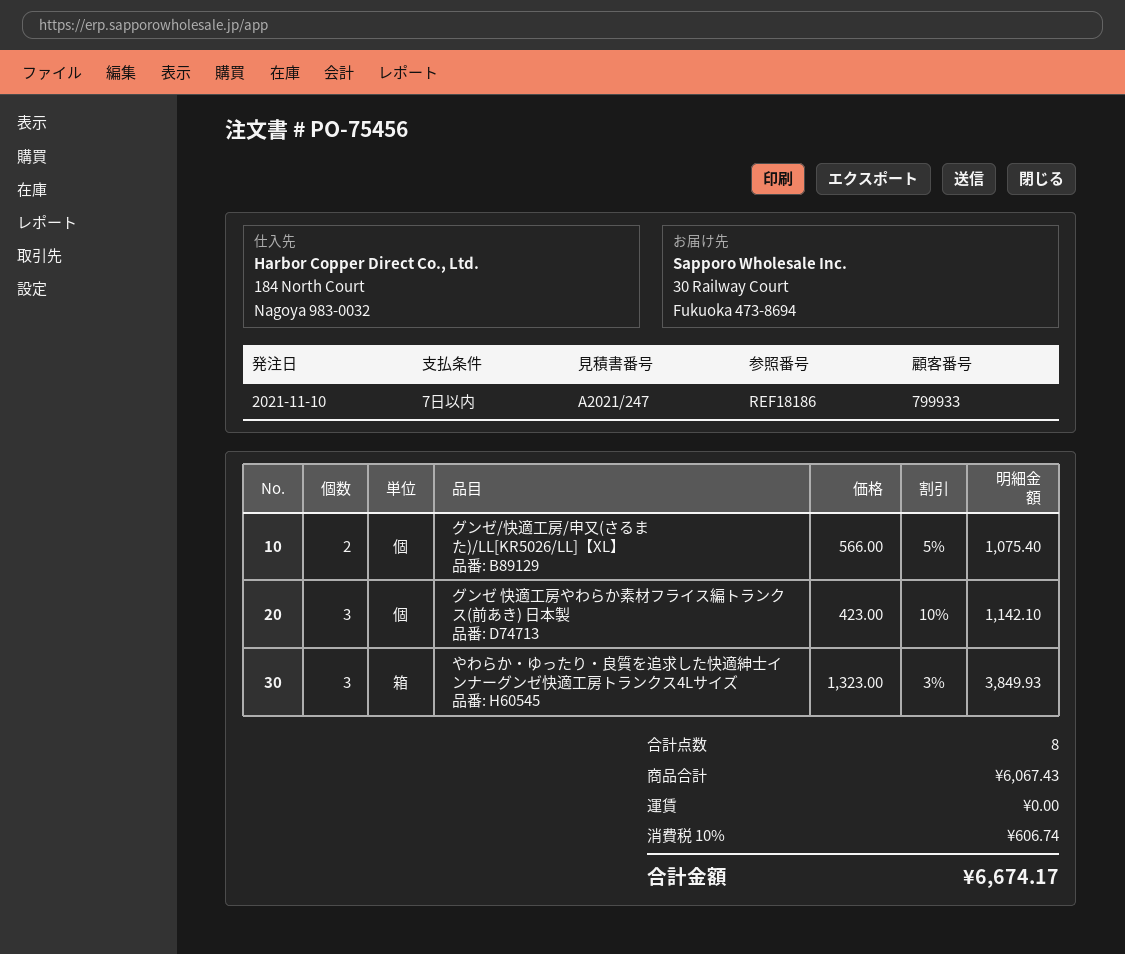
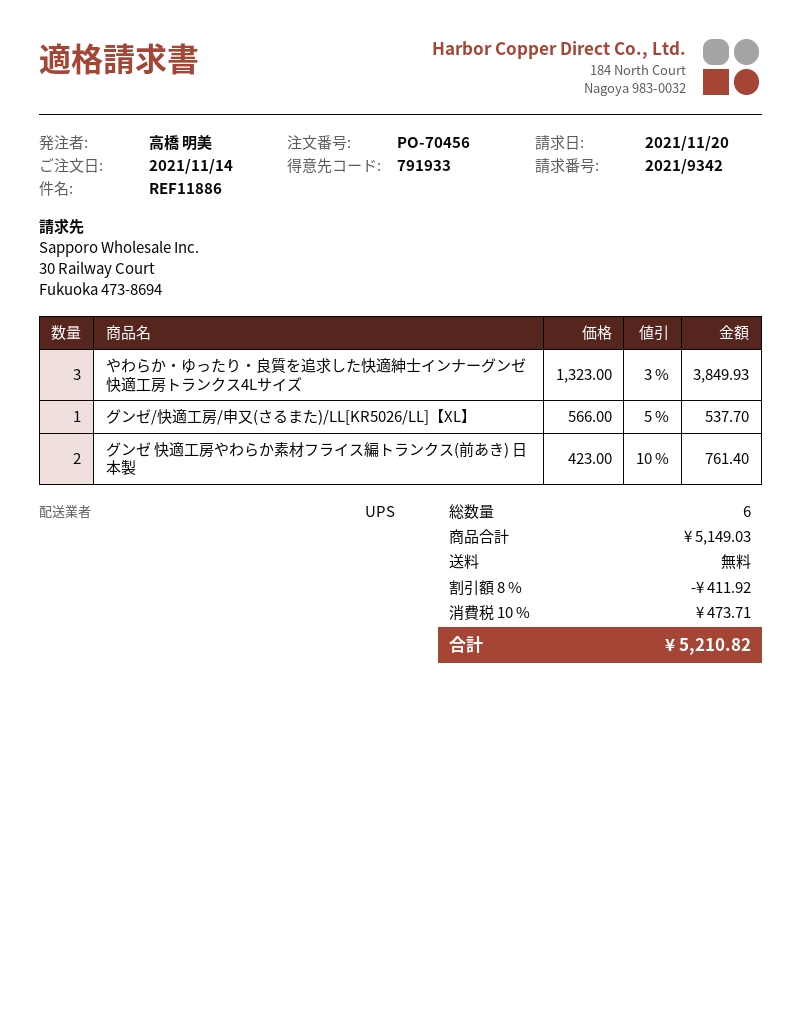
order number: PO-75456 -> PO-70456
order date: 2021-11-10 -> 2021-11-14
customer number: 799933 -> 791933
reference: REF18186 -> REF11886
グンゼ/快適工房/申又(さるまた)/LL[KR5026/LL]【XL】: 2 x 566.00 - 5% = 1075.40 -> 1 x 566.00 - 5% = 537.70
グンゼ 快適工房やわらか素材フライス編トランクス(前あき) 日本製: 3 x 423.00 - 10% = 1142.10 -> 2 x 423.00 - 10% = 761.40
total quantity: 8 -> 6
subtotal: 6067.43 -> 5149.03
discount: none -> 8% = 411.92
tax: 10% = 606.74 -> 10% = 473.71
total: 6674.17 -> 5210.82

